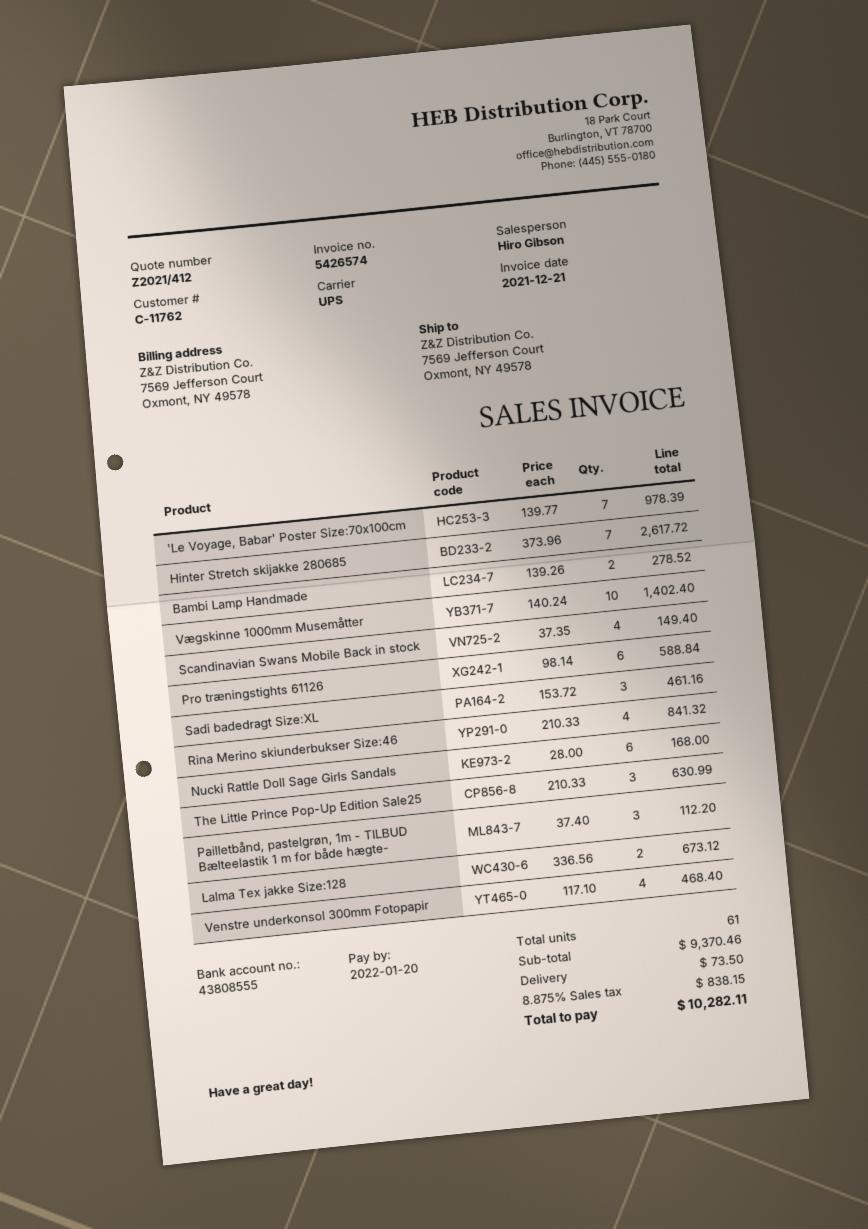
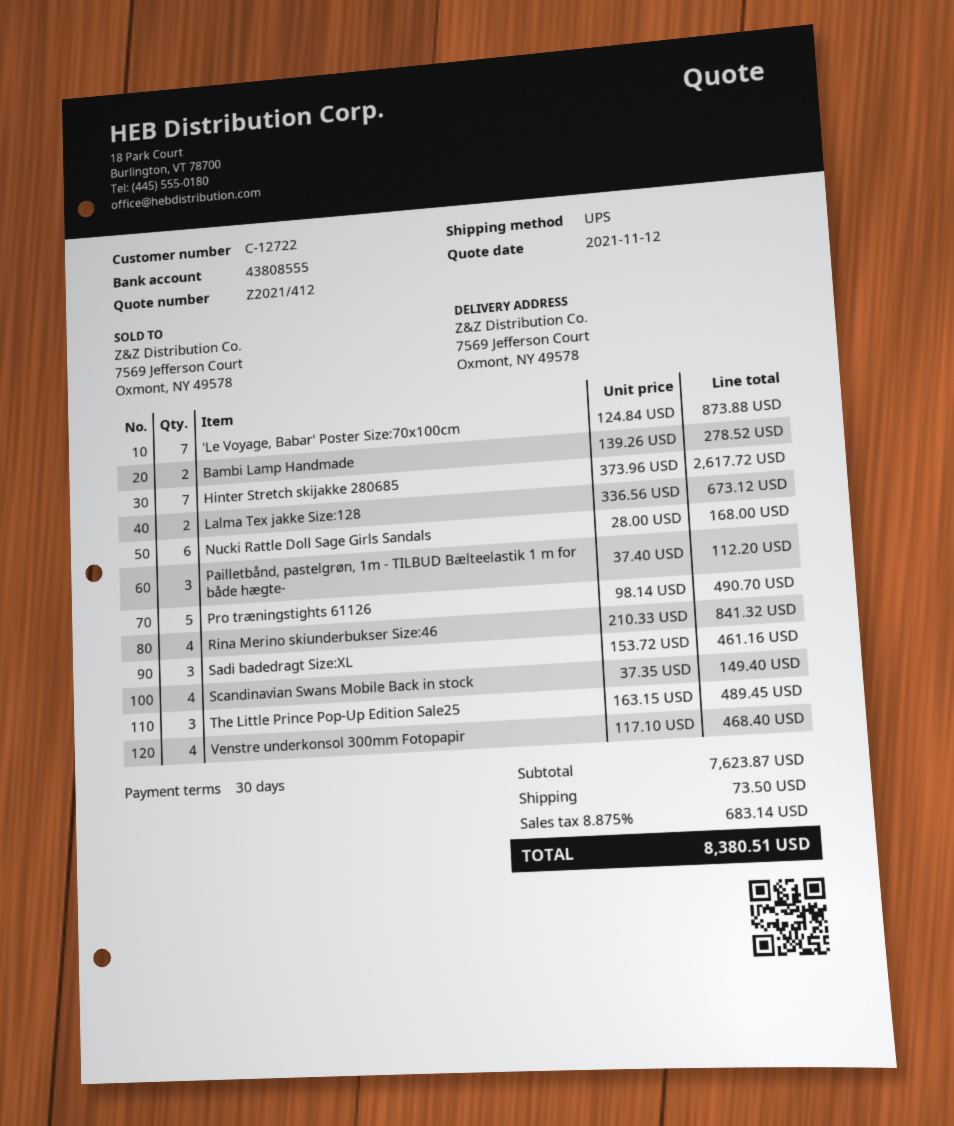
customer number: C-11762 -> C-12722
'Le Voyage, Babar' Poster Size:70x100cm: 7 x 139.77 = 978.39 -> 7 x 124.84 = 873.88
Vægskinne 1000mm Musemåtter: 10 x 140.24 = 1402.40 -> none
Pro træningstights 61126: 6 x 98.14 = 588.84 -> 5 x 98.14 = 490.70
The Little Prince Pop-Up Edition Sale25: 3 x 210.33 = 630.99 -> 3 x 163.15 = 489.45
subtotal: 9370.46 -> 7623.87
tax: 8.875% = 838.15 -> 8.875% = 683.14
total: 10282.11 -> 8380.51

